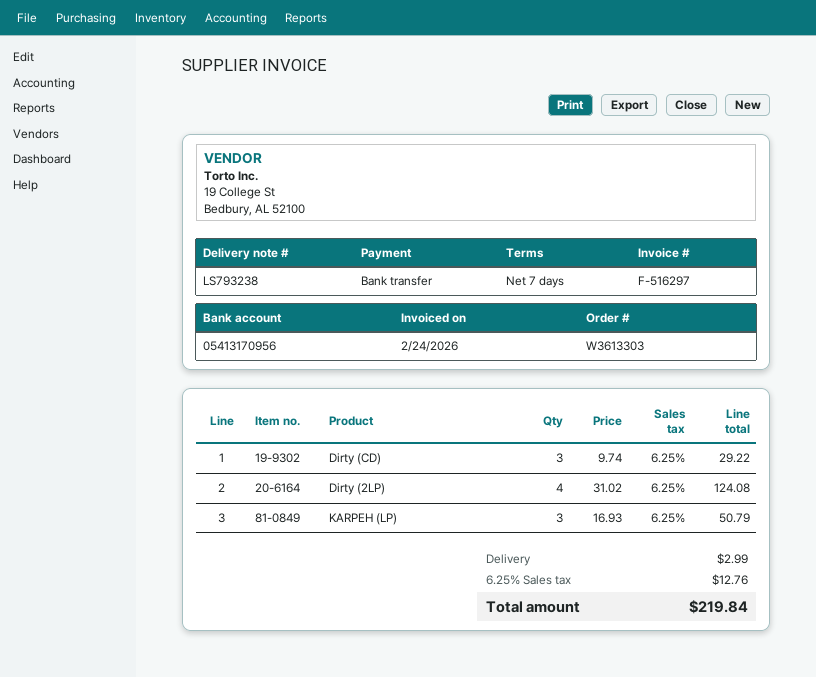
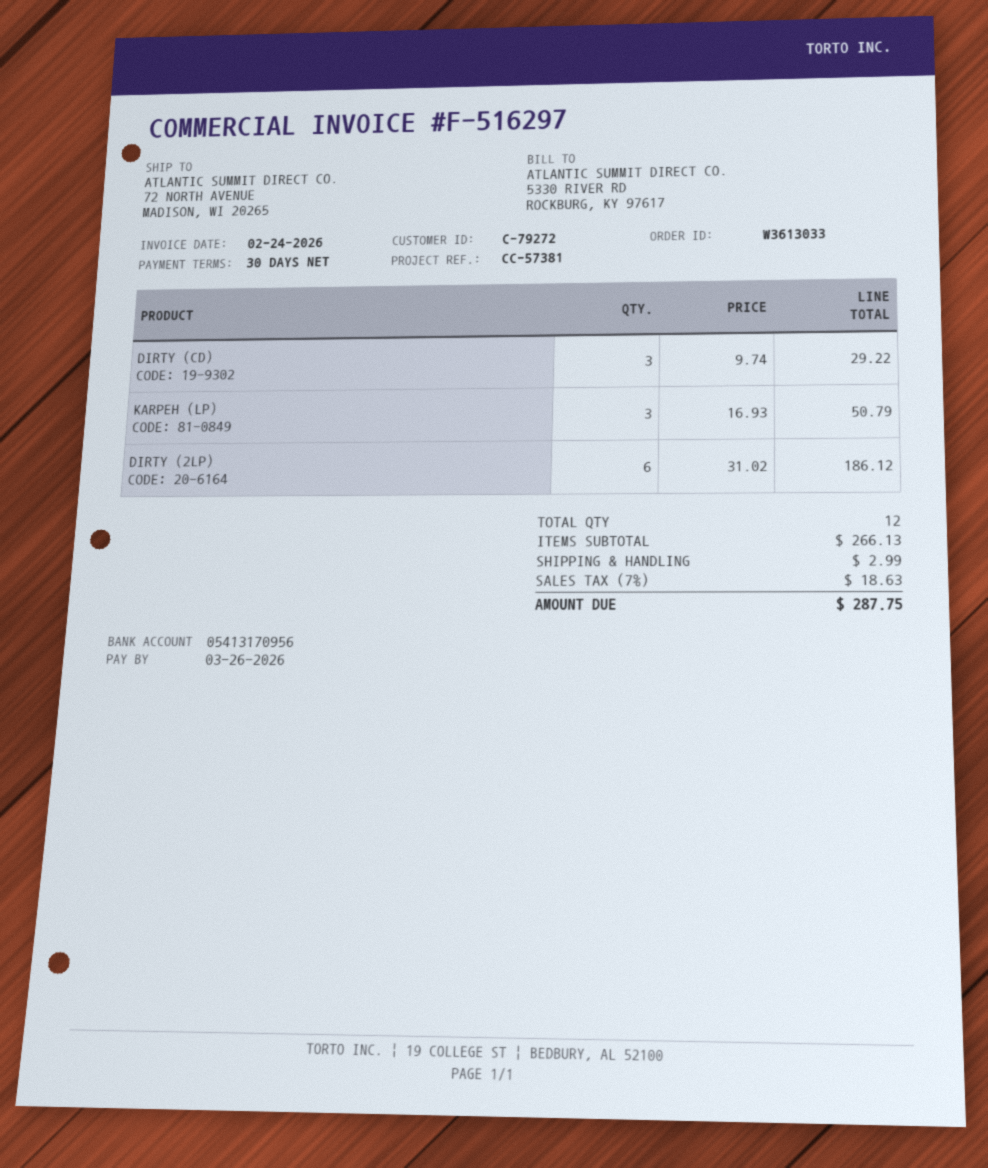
order number: W3613303 -> W3613033
payment terms: 7 days -> 30 days
Dirty (2LP): 4 x 31.02 = 124.08 -> 6 x 31.02 = 186.12
tax: 6.25% = 12.76 -> 7% = 18.63
total: 219.84 -> 287.75

